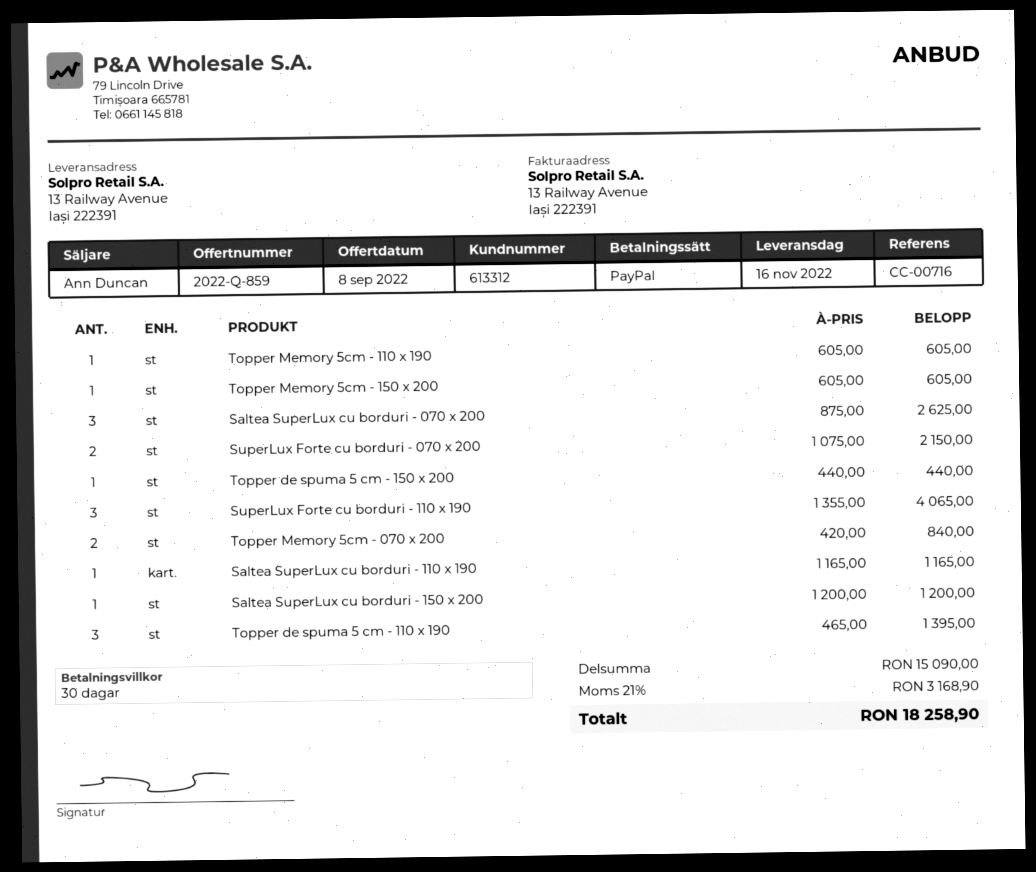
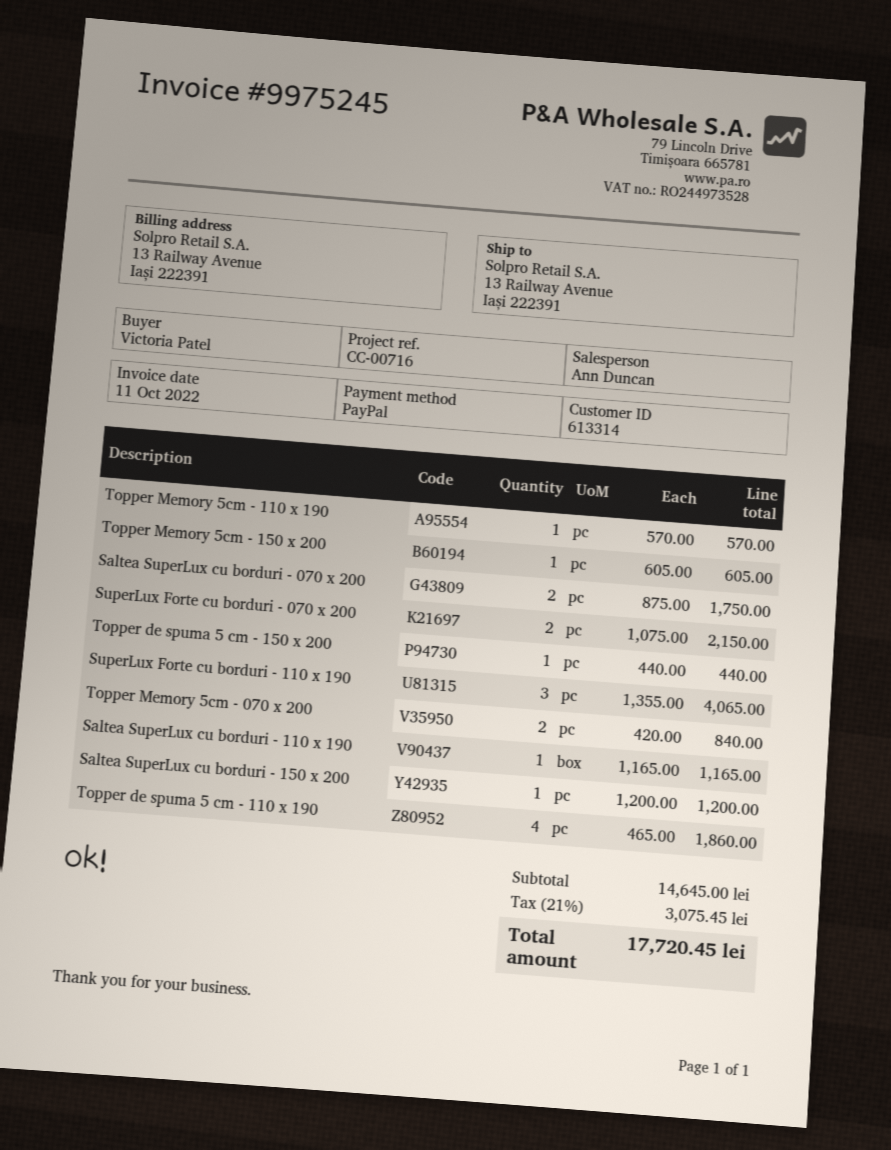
customer number: 613312 -> 613314
Topper Memory 5cm - 110 x 190: 1 x 605.00 = 605.00 -> 1 x 570.00 = 570.00
Saltea SuperLux cu borduri - 070 x 200: 3 x 875.00 = 2625.00 -> 2 x 875.00 = 1750.00
Topper de spuma 5 cm - 110 x 190: 3 x 465.00 = 1395.00 -> 4 x 465.00 = 1860.00
subtotal: 15090.00 -> 14645.00
tax: 21% = 3168.90 -> 21% = 3075.45
total: 18258.90 -> 17720.45

